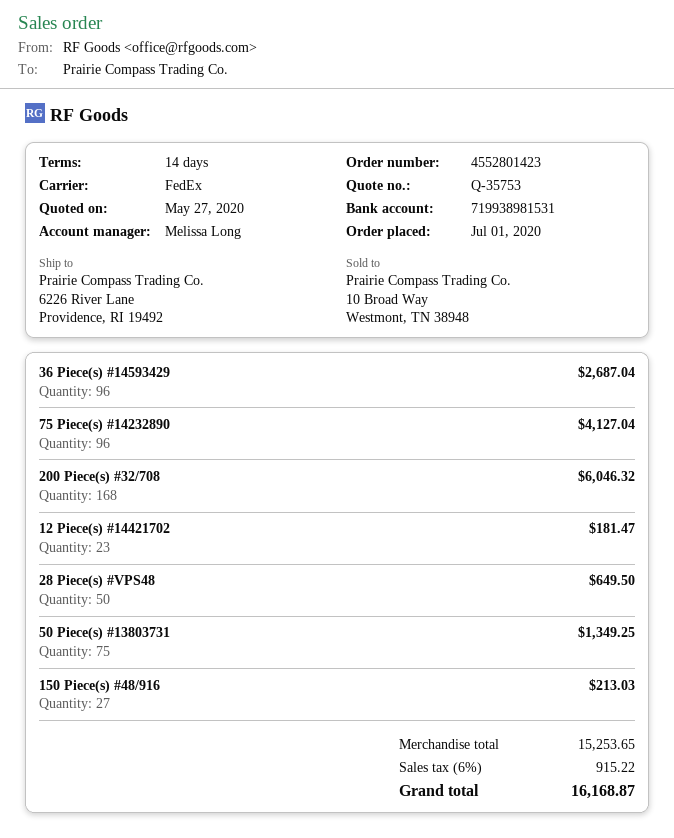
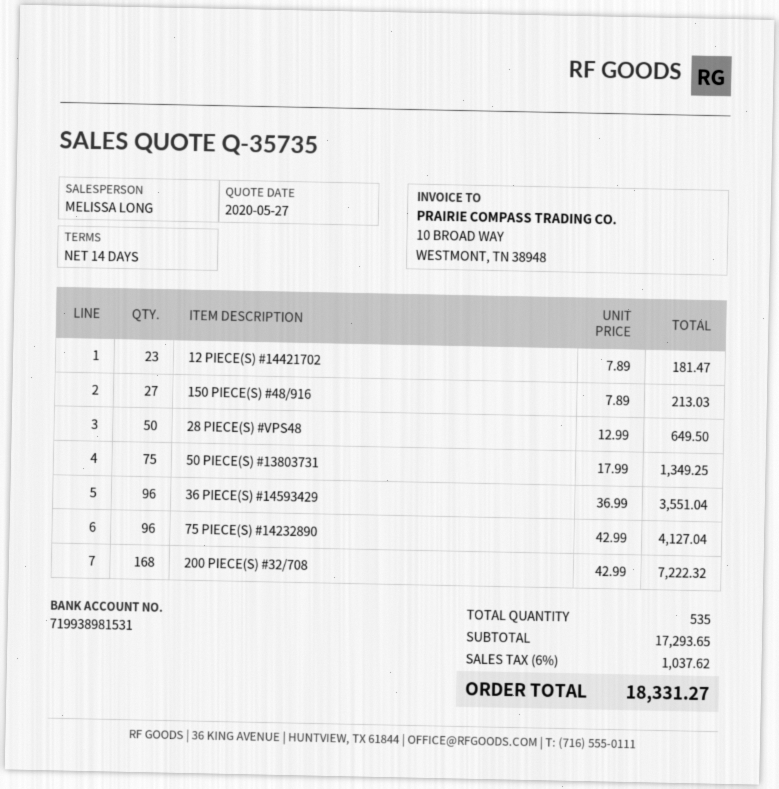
quote number: Q-35753 -> Q-35735
36 Piece(s) #14593429: 96 for 2687.04 -> 96 for 3551.04
200 Piece(s) #32/708: 168 for 6046.32 -> 168 for 7222.32
subtotal: 15253.65 -> 17293.65
tax: 6% = 915.22 -> 6% = 1037.62
total: 16168.87 -> 18331.27

